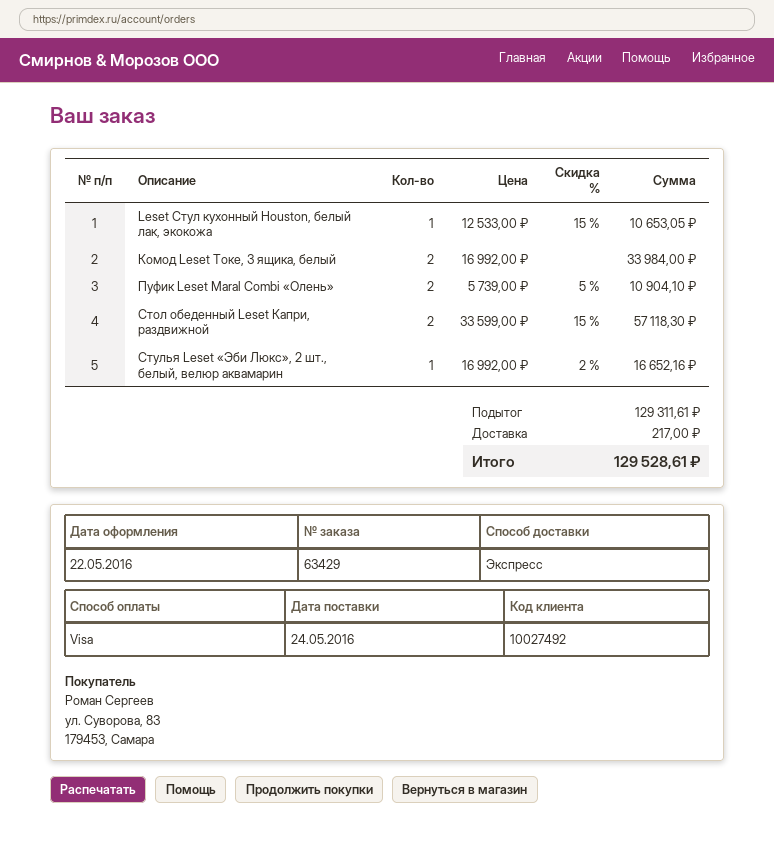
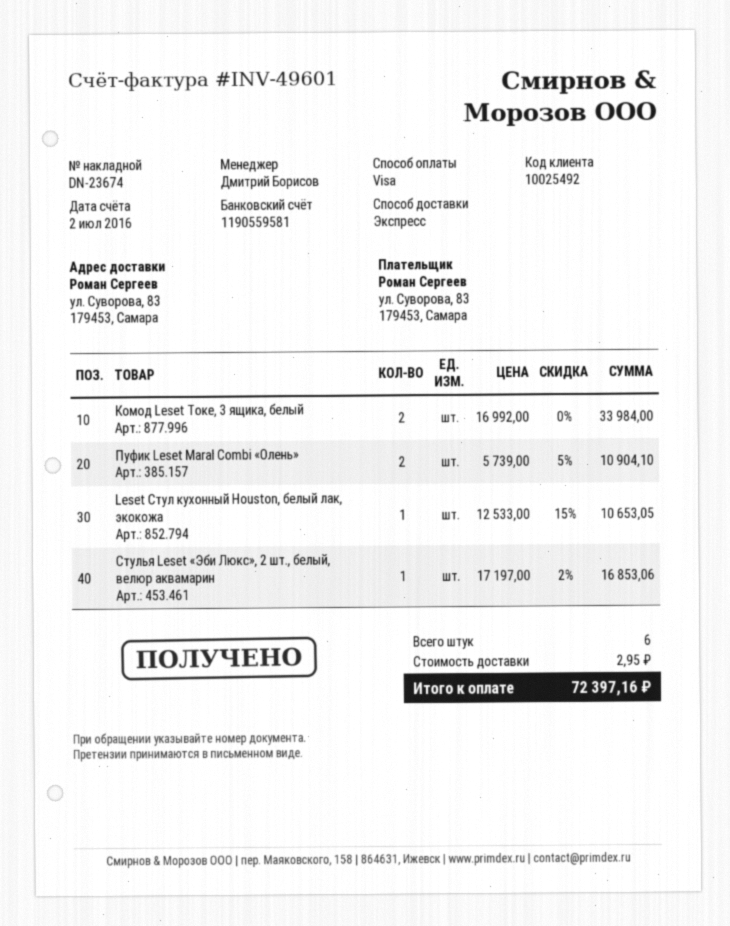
customer number: 10027492 -> 10025492
Стол обеденный Leset Капри, раздвижной: 2 x 33599.00 - 15% = 57118.30 -> none
Стулья Leset «Эби Люкс», 2 шт., белый, велюр аквамарин: 1 x 16992.00 - 2% = 16652.16 -> 1 x 17197.00 - 2% = 16853.06
shipping: 217.00 -> 2.95
total: 129528.61 -> 72397.16

